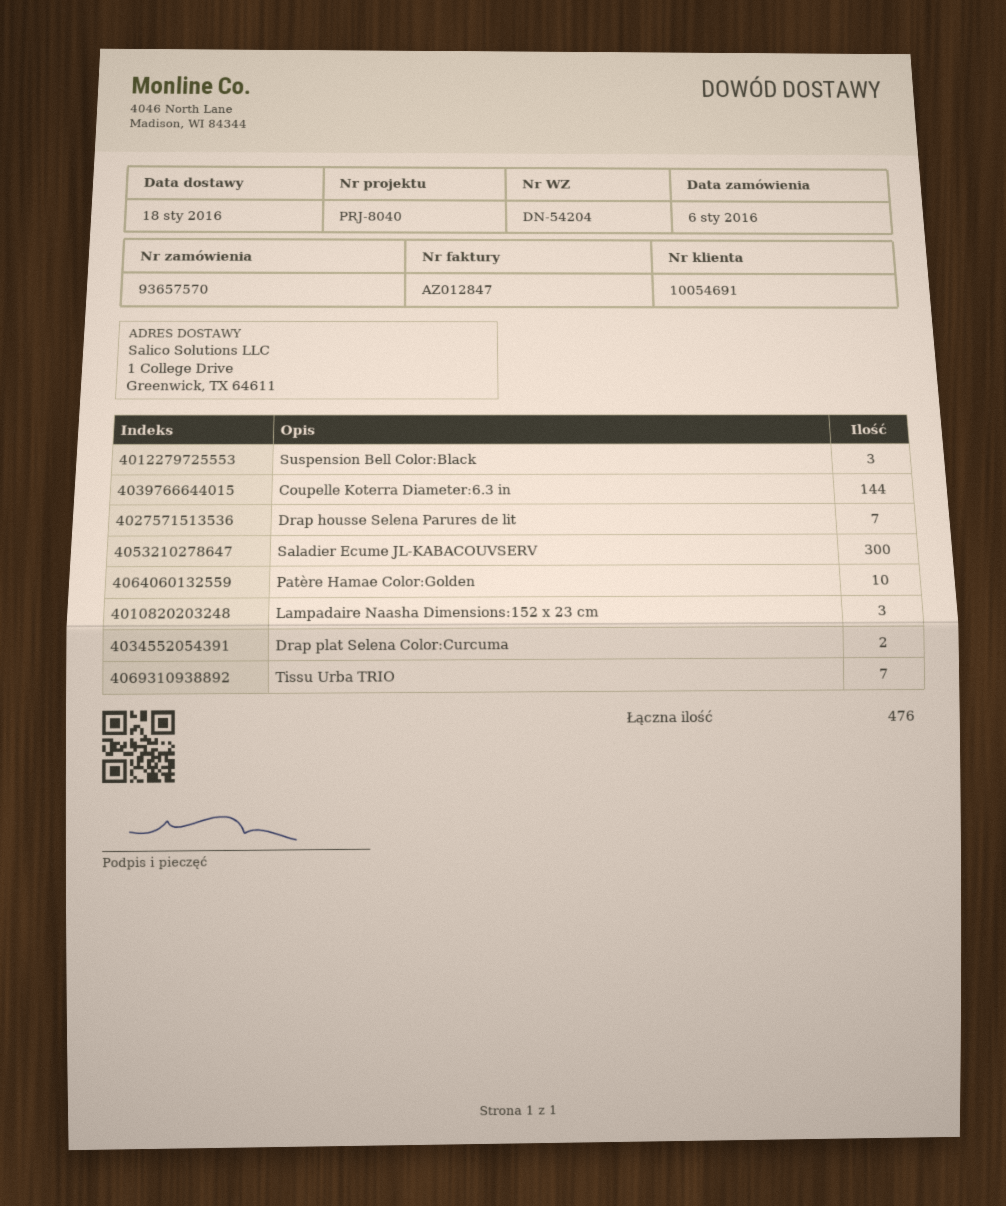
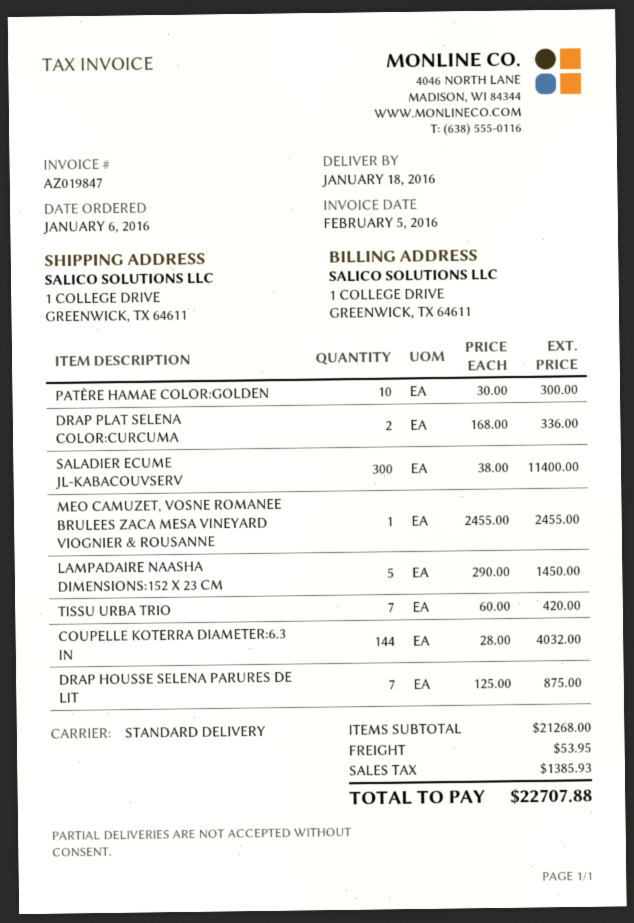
invoice number: AZ012847 -> AZ019847
Suspension Bell Color:Black: 3 -> none
Lampadaire Naasha Dimensions:152 x 23 cm: 3 -> 5
MEO CAMUZET, VOSNE ROMANEE BRULEES ZACA MESA VINEYARD VIOGNIER & ROUSANNE: none -> 1

